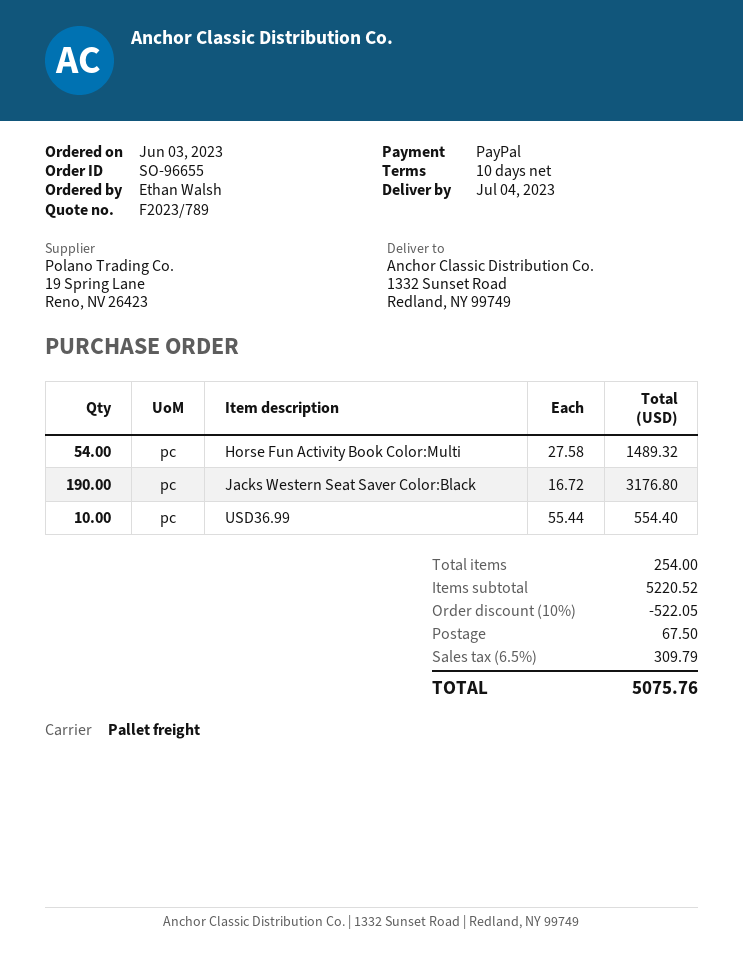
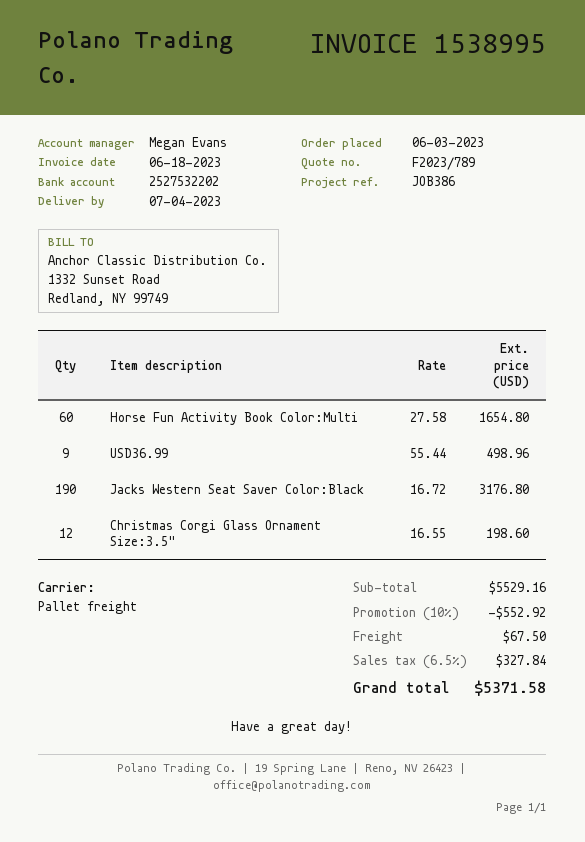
Horse Fun Activity Book Color:Multi: 54 x 27.58 = 1489.32 -> 60 x 27.58 = 1654.80
USD36.99: 10 x 55.44 = 554.40 -> 9 x 55.44 = 498.96
Christmas Corgi Glass Ornament Size:3.5": none -> 12 x 16.55 = 198.60
subtotal: 5220.52 -> 5529.16
discount: 10% = 522.05 -> 10% = 552.92
tax: 6.5% = 309.79 -> 6.5% = 327.84
total: 5075.76 -> 5371.58

